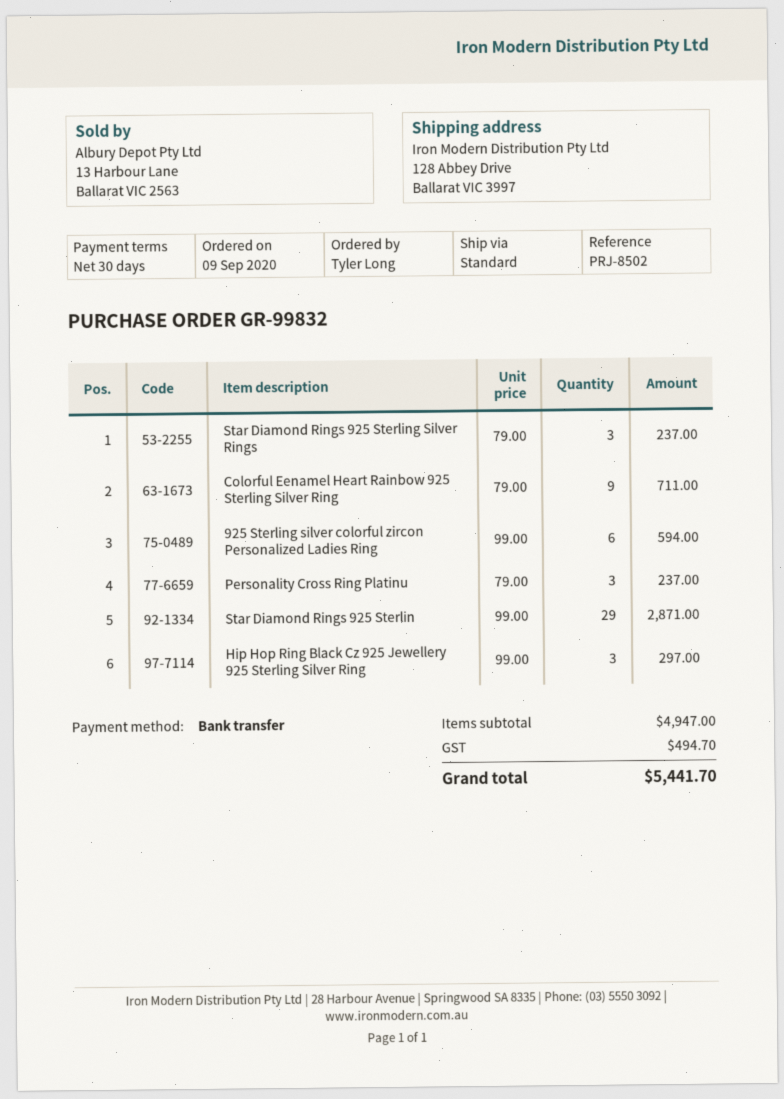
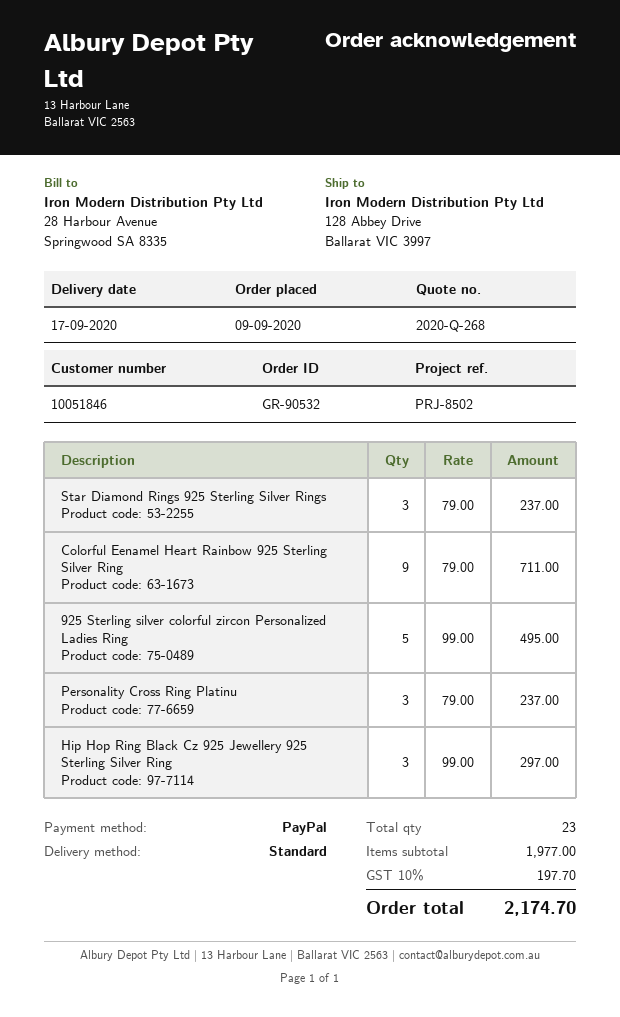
order number: GR-99832 -> GR-90532
payment method: bank transfer -> PayPal
925 Sterling silver colorful zircon Personalized Ladies Ring: 6 x 99.00 = 594.00 -> 5 x 99.00 = 495.00
Star Diamond Rings 925 Sterlin: 29 x 99.00 = 2871.00 -> none
subtotal: 4947.00 -> 1977.00
tax: 494.70 -> 197.70
total: 5441.70 -> 2174.70

